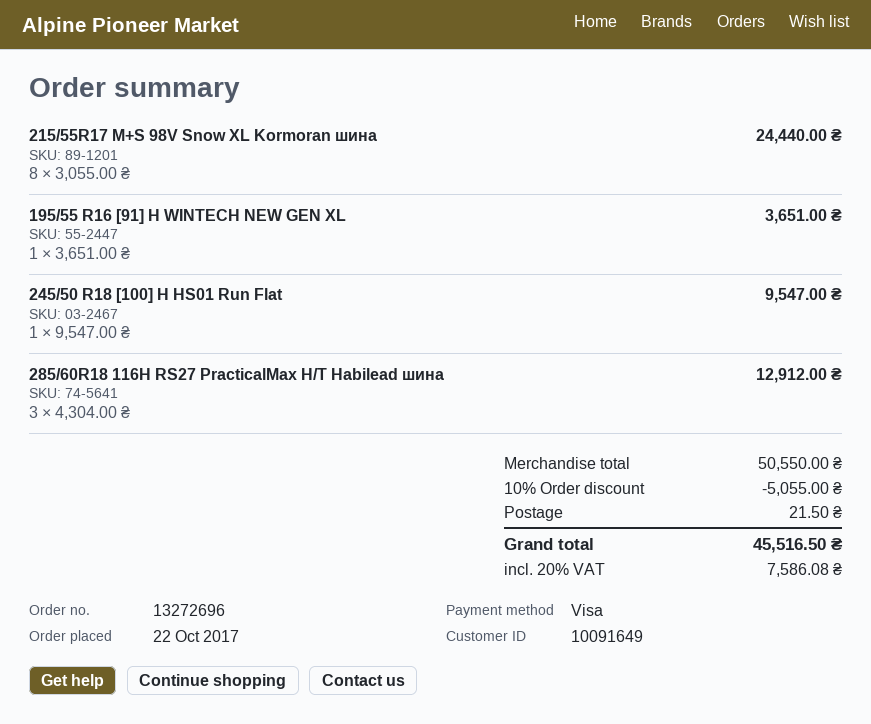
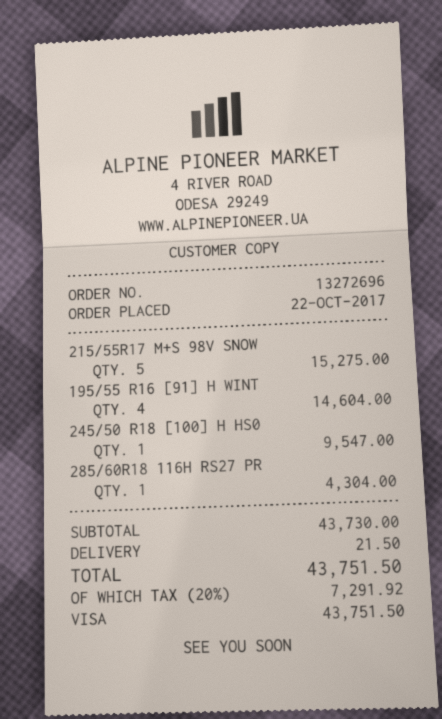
215/55R17 M+S 98V Snow XL Kormoran шина: 8 for 24440.00 -> 5 for 15275.00
195/55 R16 [91] H WINTECH NEW GEN XL: 1 for 3651.00 -> 4 for 14604.00
285/60R18 116H RS27 PracticalMax H/T Habilead шина: 3 for 12912.00 -> 1 for 4304.00
subtotal: 50550.00 -> 43730.00
discount: 10% = 5055.00 -> none
tax: 20% = 7586.08 -> 20% = 7291.92
total: 45516.50 -> 43751.50

